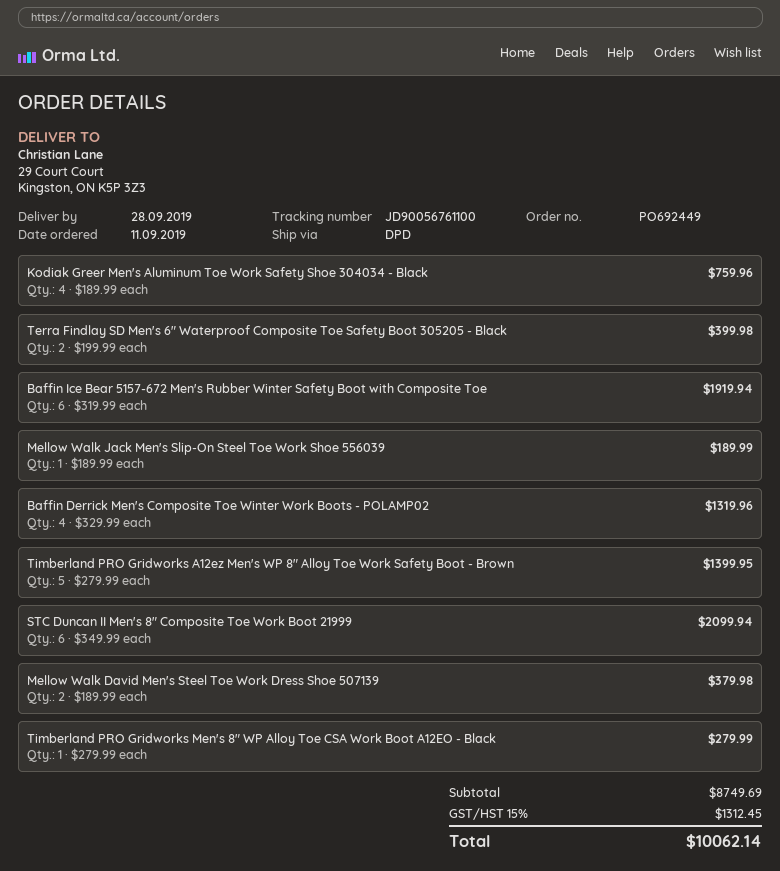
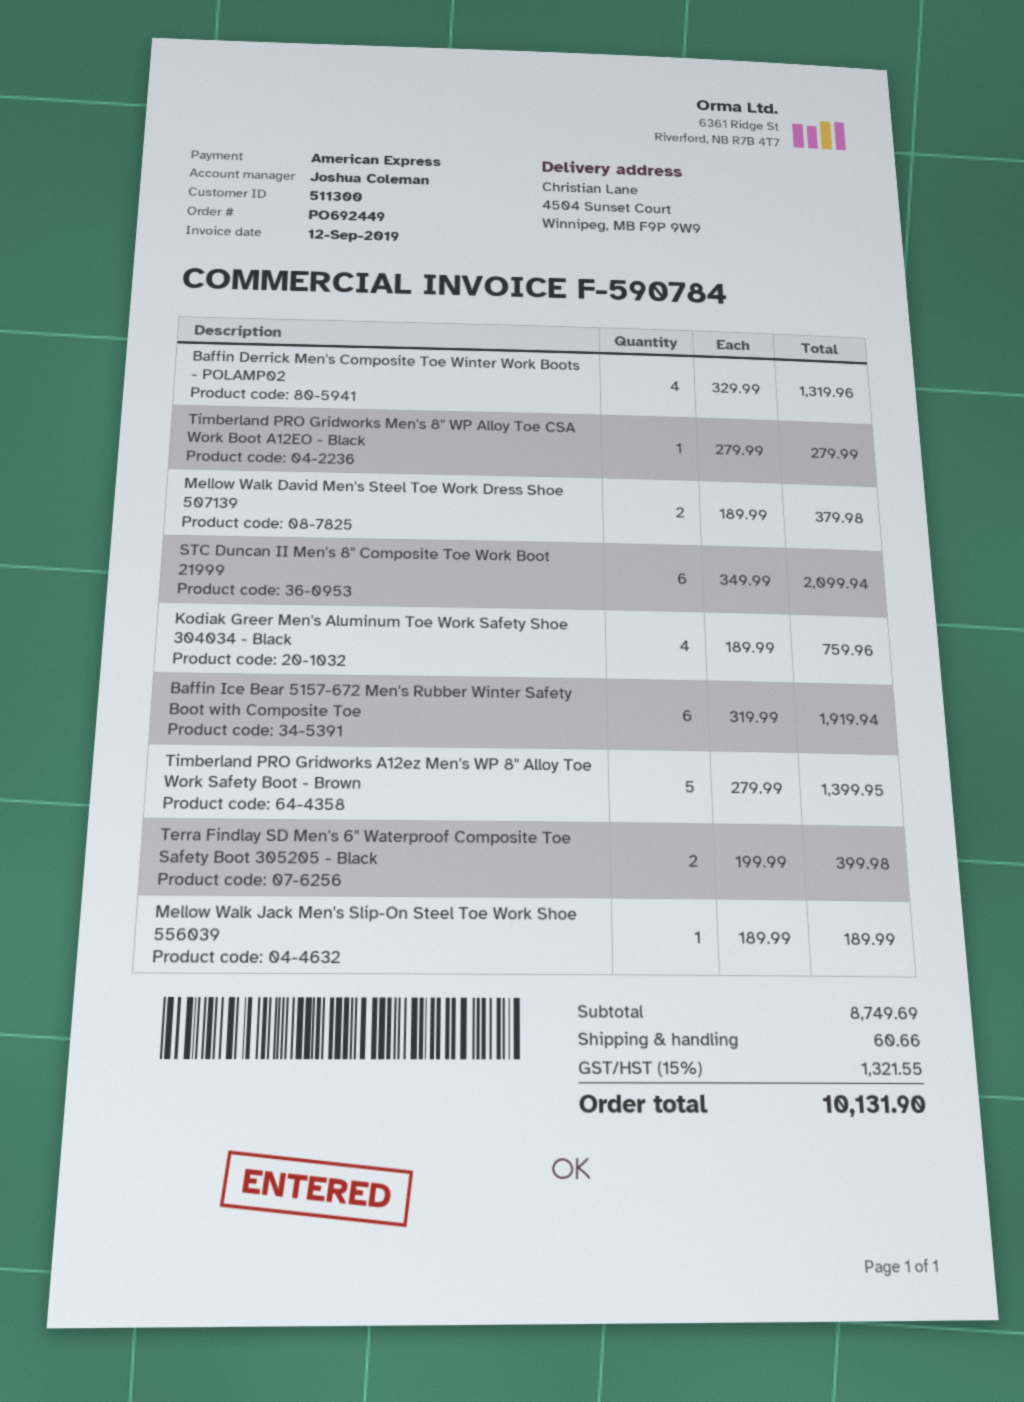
ship to: 29 Court Court, Kingston, ON K5P 3Z3 -> 4504 Sunset Court, Winnipeg, MB F9P 9W9
shipping: none -> 60.66
tax: 15% = 1312.45 -> 15% = 1321.55
total: 10062.14 -> 10131.90

